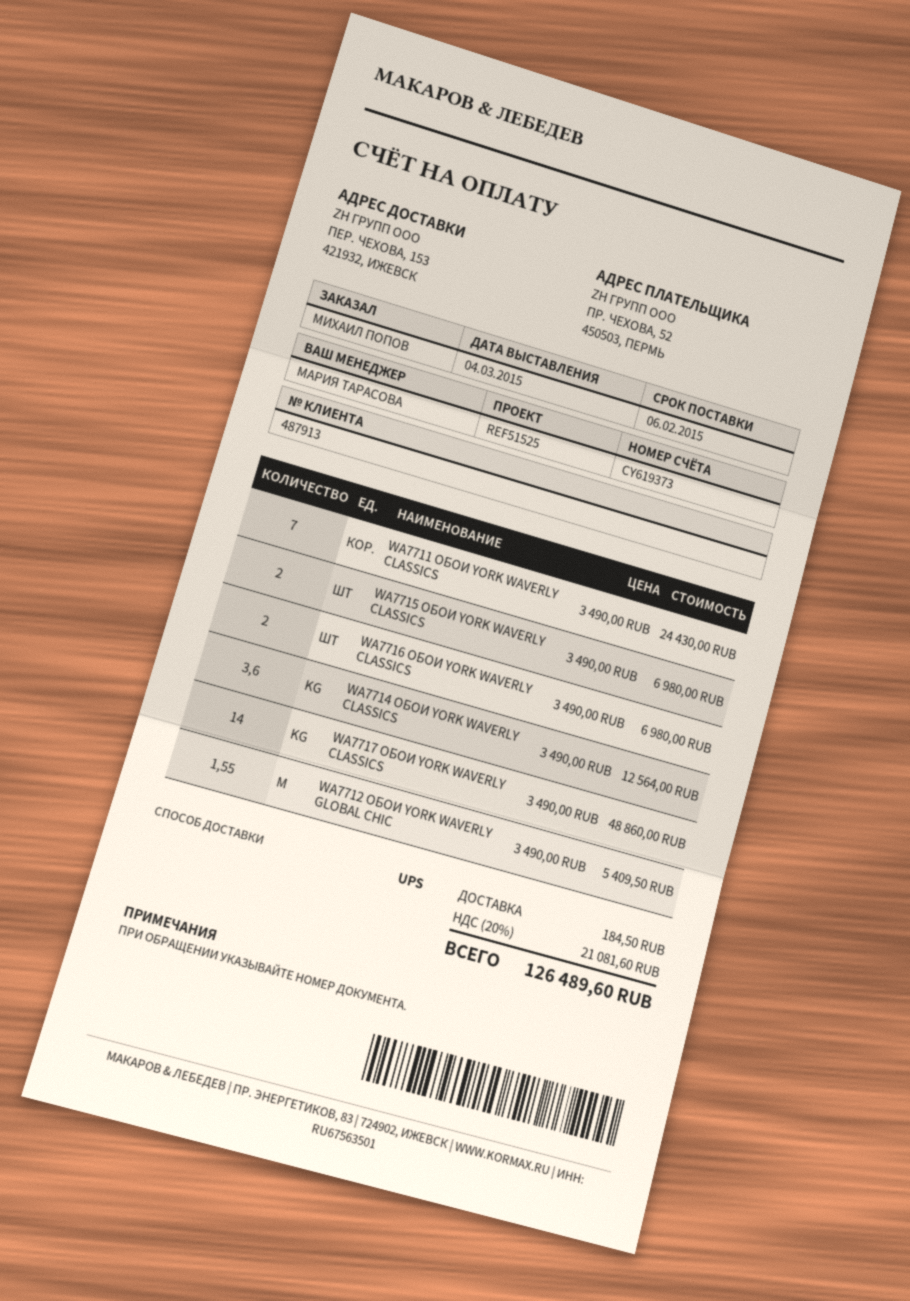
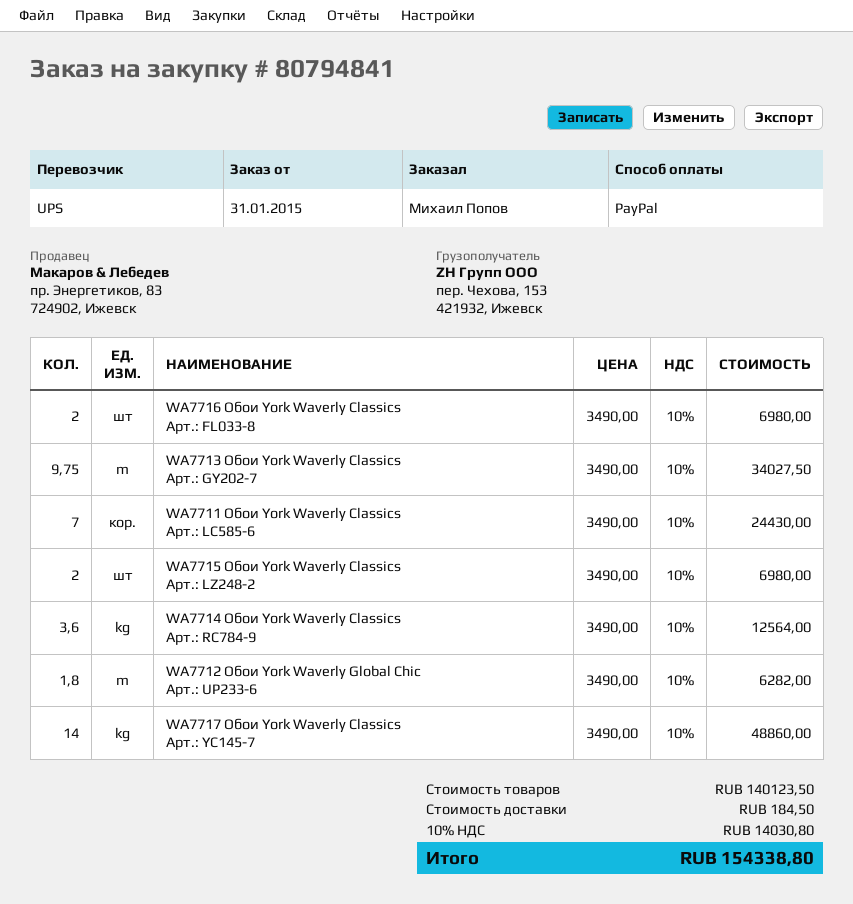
WA7712 ОБОИ YORK WAVERLY GLOBAL CHIC: 1.55 x 3490.00 = 5409.50 -> 1.8 x 3490.00 = 6282.00
WA7713 Обои York Waverly Classics: none -> 9.75 x 3490.00 = 34027.50
tax: 20% = 21081.60 -> 10% = 14030.80
total: 126489.60 -> 154338.80

